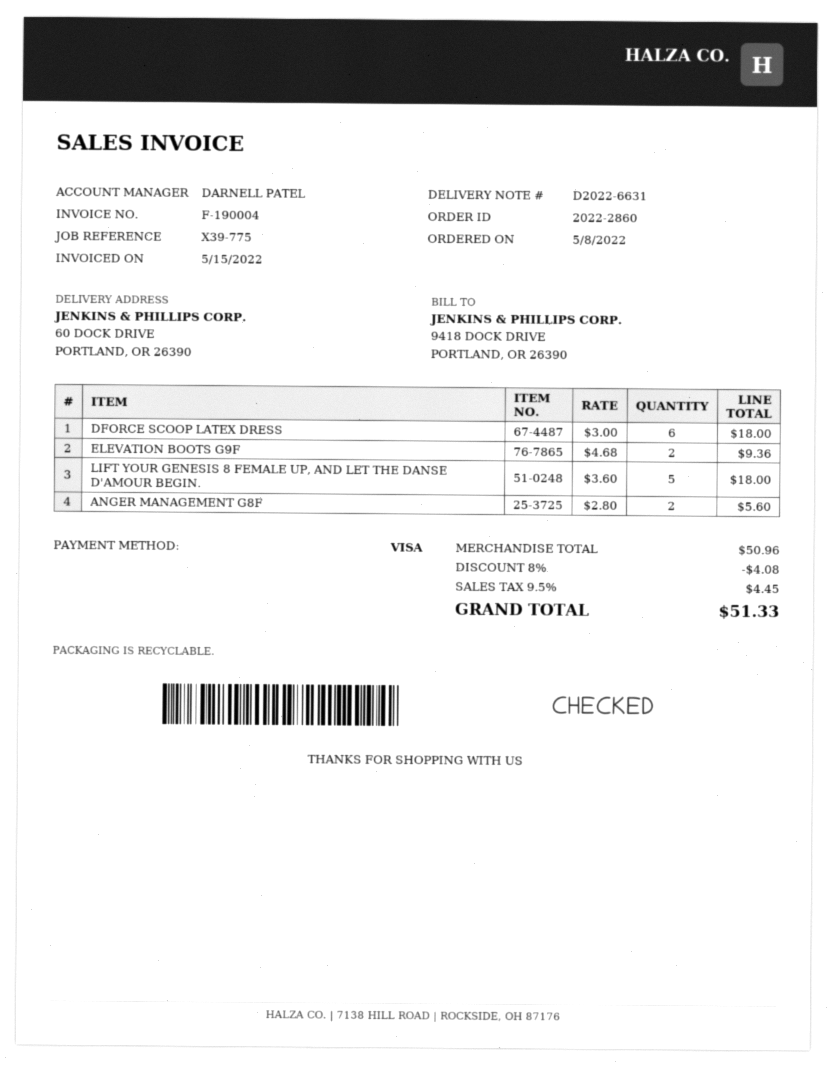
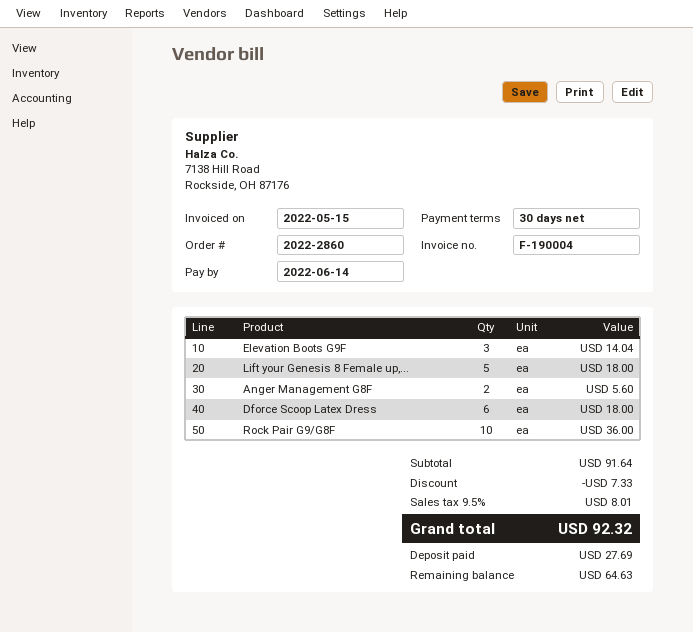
ELEVATION BOOTS G9F: 2 for 9.36 -> 3 for 14.04
Rock Pair G9/G8F: none -> 10 for 36.00
subtotal: 50.96 -> 91.64
discount: 4.08 -> 7.33
tax: 9.5% = 4.45 -> 9.5% = 8.01
total: 51.33 -> 92.32

